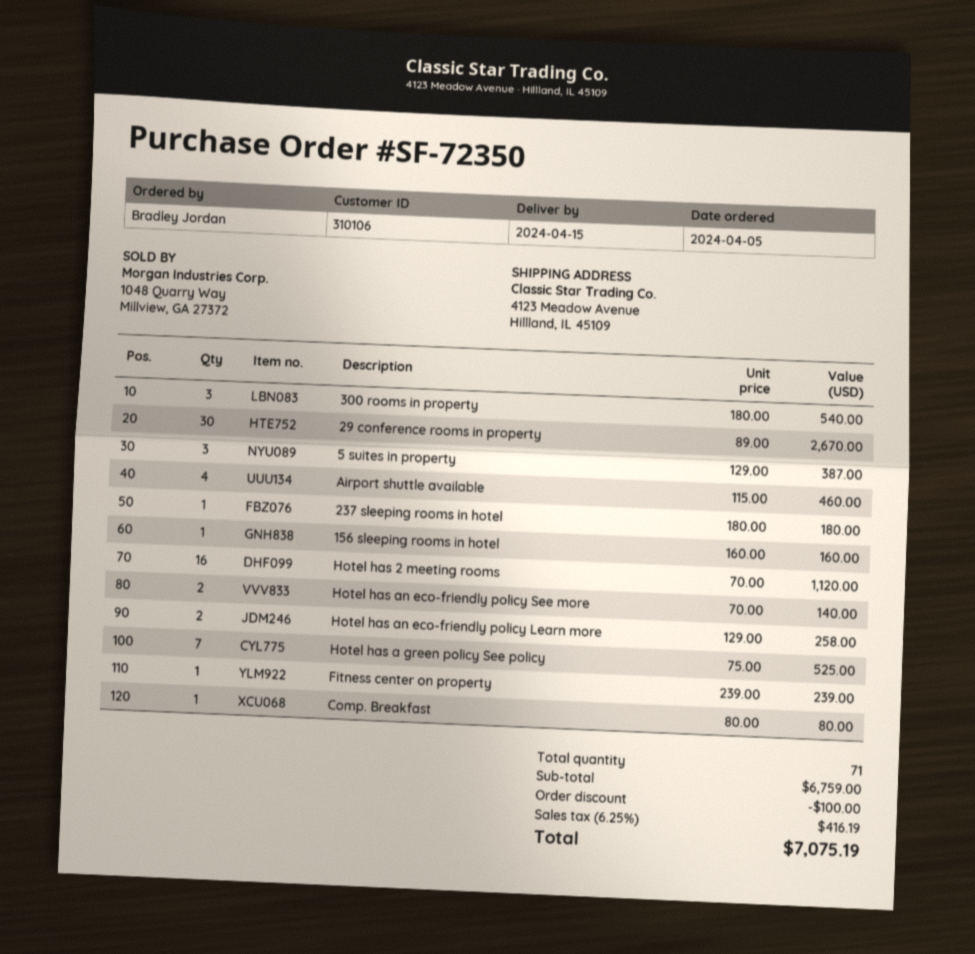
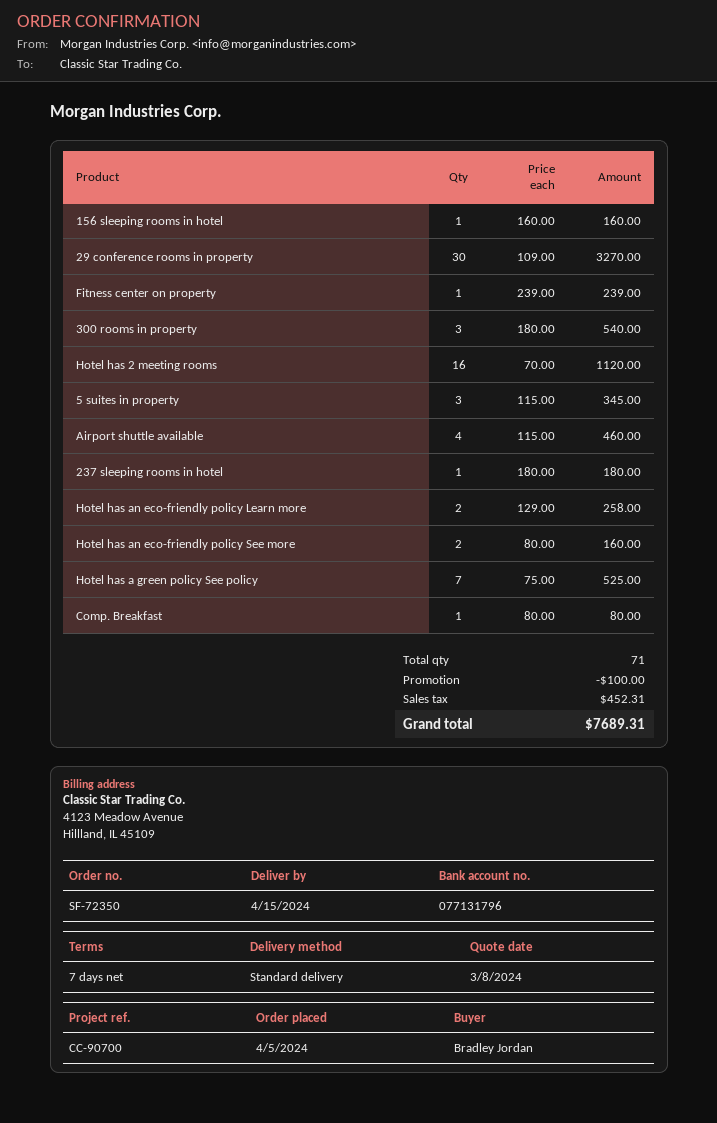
29 conference rooms in property: 30 x 89.00 = 2670.00 -> 30 x 109.00 = 3270.00
5 suites in property: 3 x 129.00 = 387.00 -> 3 x 115.00 = 345.00
Hotel has an eco-friendly policy See more: 2 x 70.00 = 140.00 -> 2 x 80.00 = 160.00
tax: 416.19 -> 452.31
total: 7075.19 -> 7689.31

